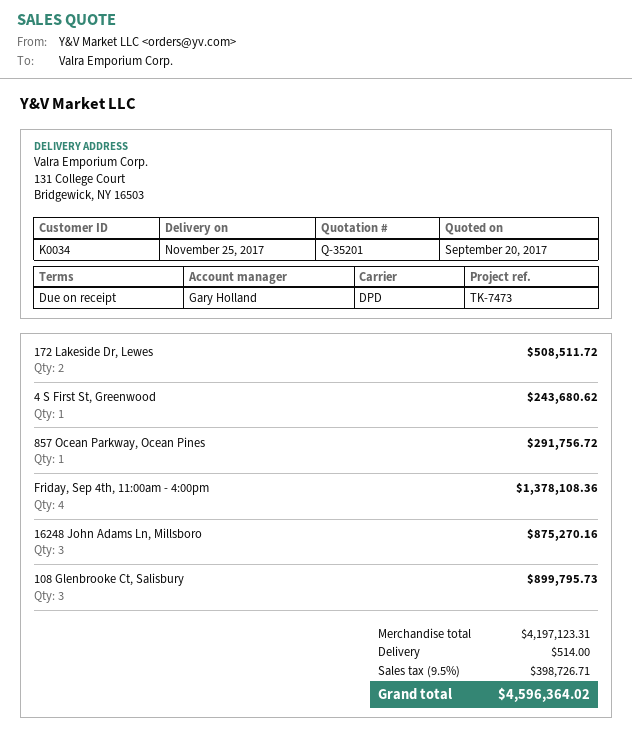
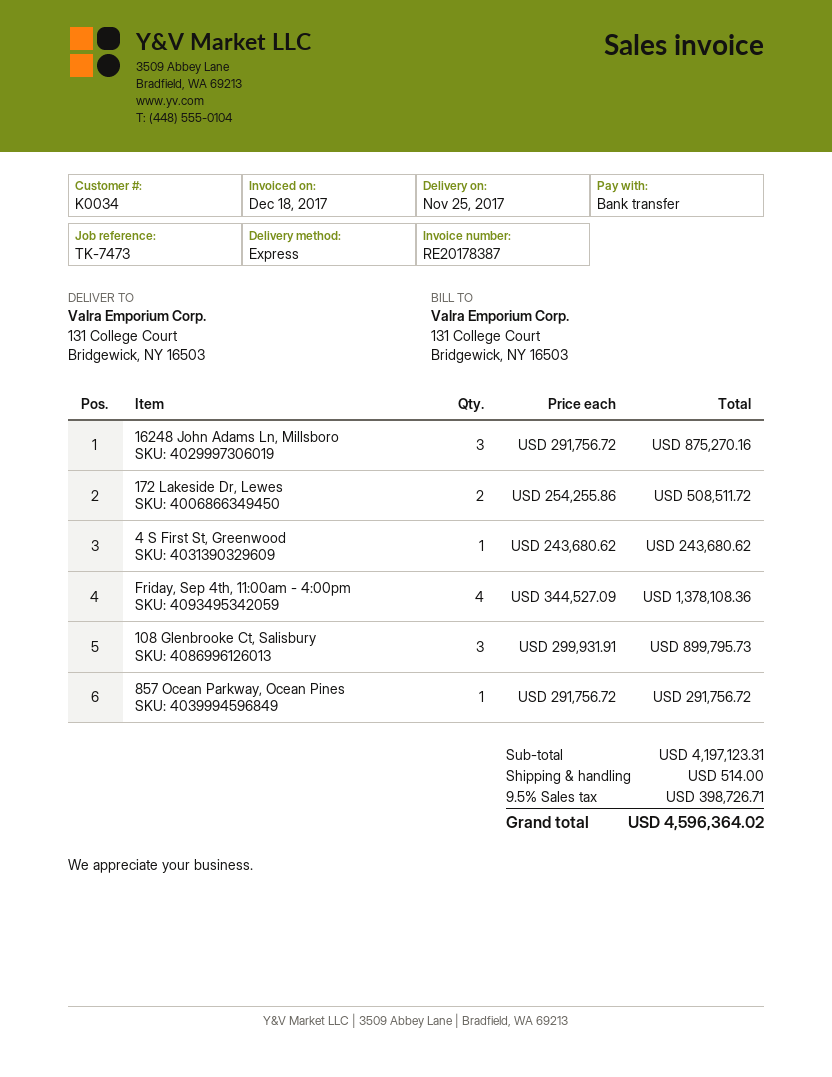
shipping method: DPD -> express

